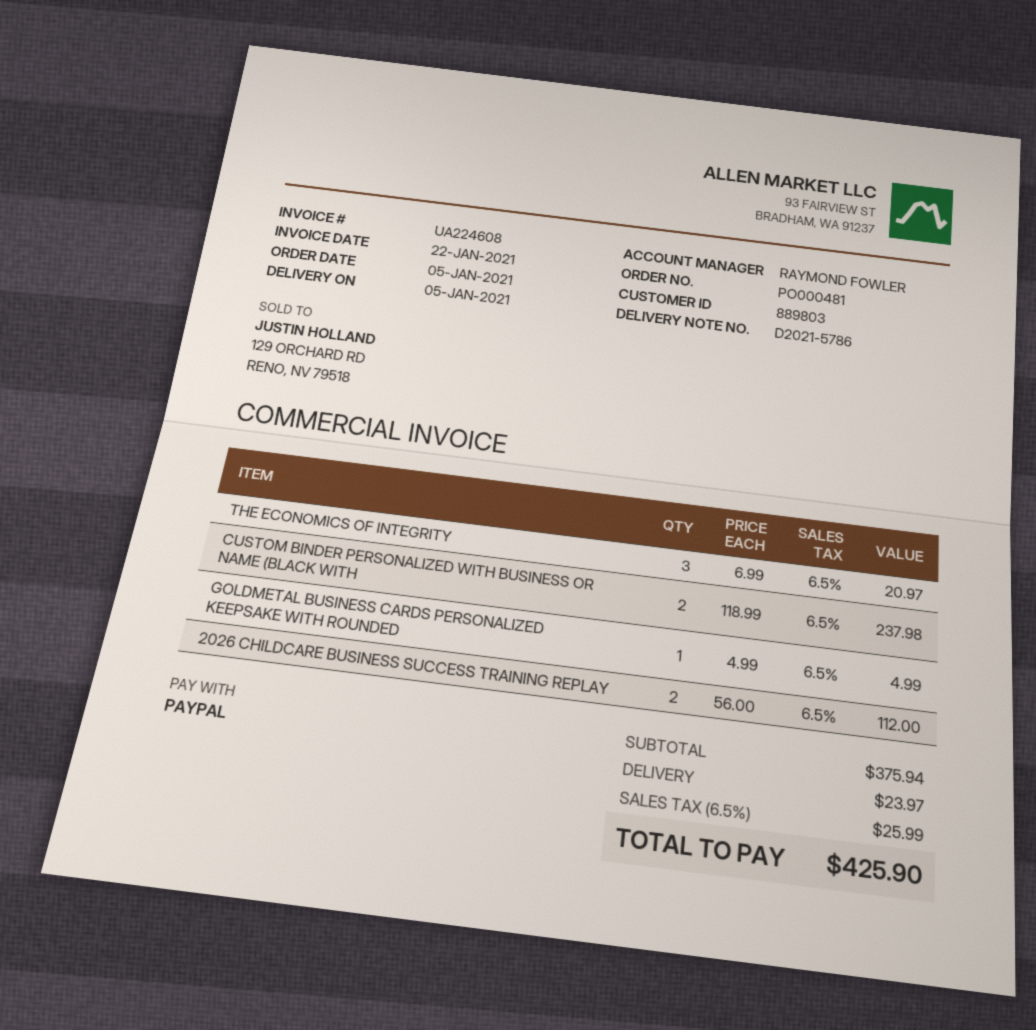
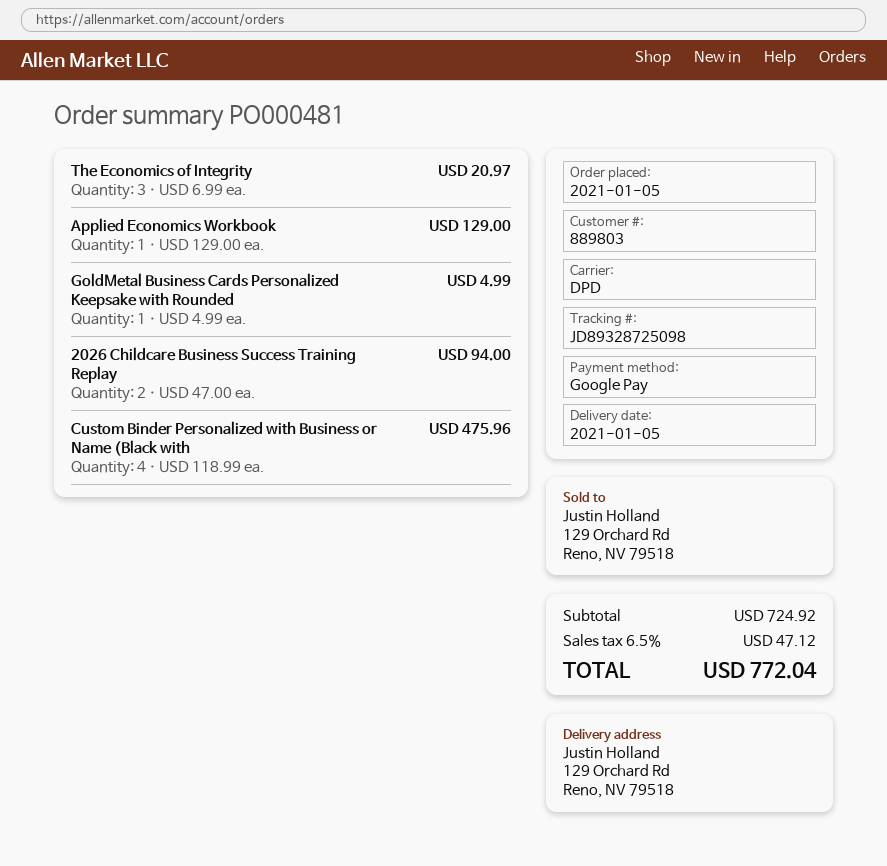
payment method: PayPal -> Google Pay
CUSTOM BINDER PERSONALIZED WITH BUSINESS OR NAME (BLACK WITH: 2 x 118.99 = 237.98 -> 4 x 118.99 = 475.96
2026 CHILDCARE BUSINESS SUCCESS TRAINING REPLAY: 2 x 56.00 = 112.00 -> 2 x 47.00 = 94.00
Applied Economics Workbook: none -> 1 x 129.00 = 129.00
subtotal: 375.94 -> 724.92
shipping: 23.97 -> none
tax: 6.5% = 25.99 -> 6.5% = 47.12
total: 425.90 -> 772.04

